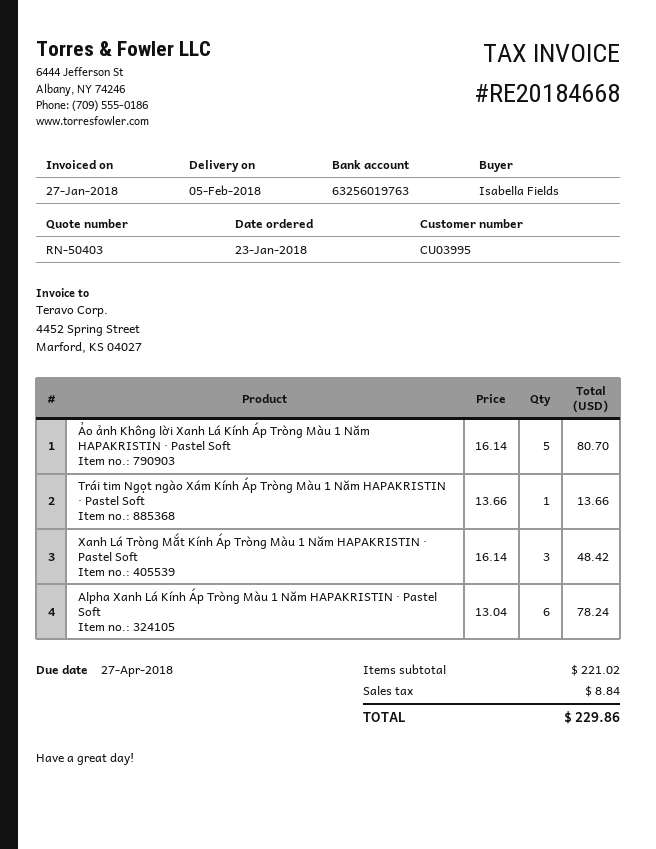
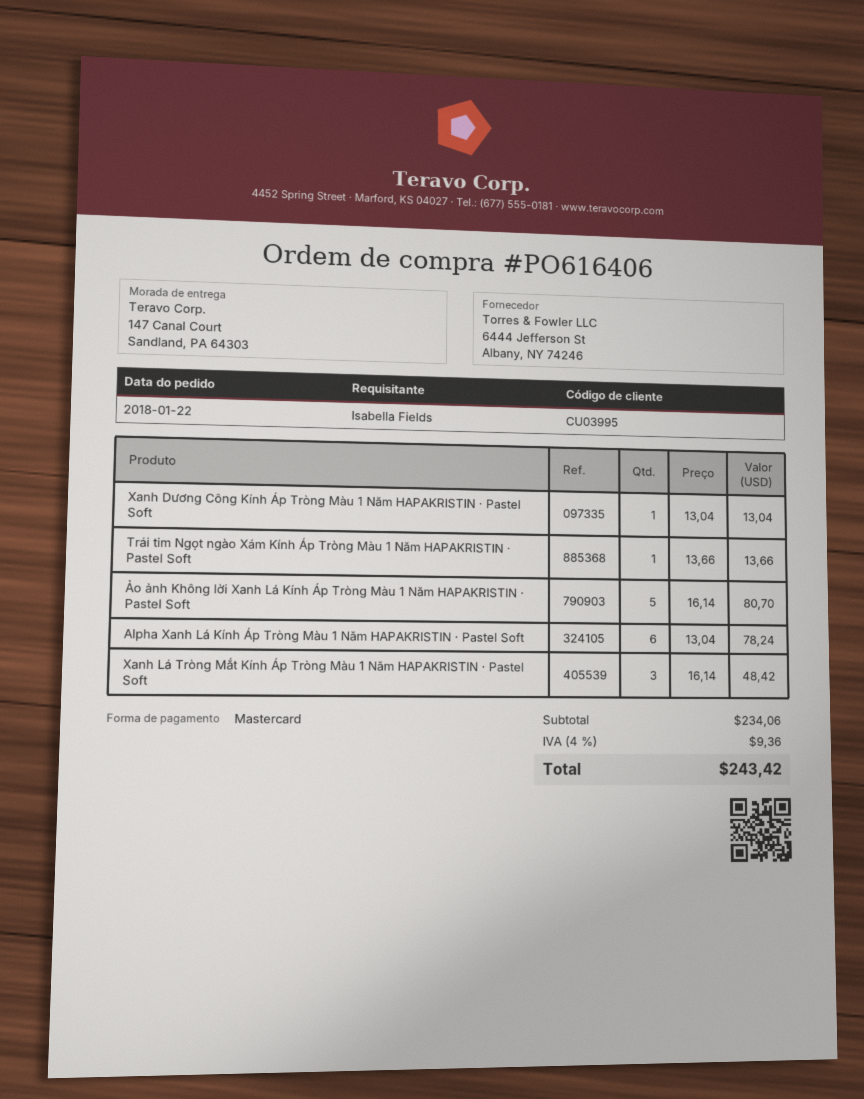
order date: 2018-01-23 -> 2018-01-22
Xanh Dương Công Kính Áp Tròng Màu 1 Năm HAPAKRISTIN · Pastel Soft: none -> 1 x 13.04 = 13.04
subtotal: 221.02 -> 234.06
tax: 8.84 -> 9.36
total: 229.86 -> 243.42

